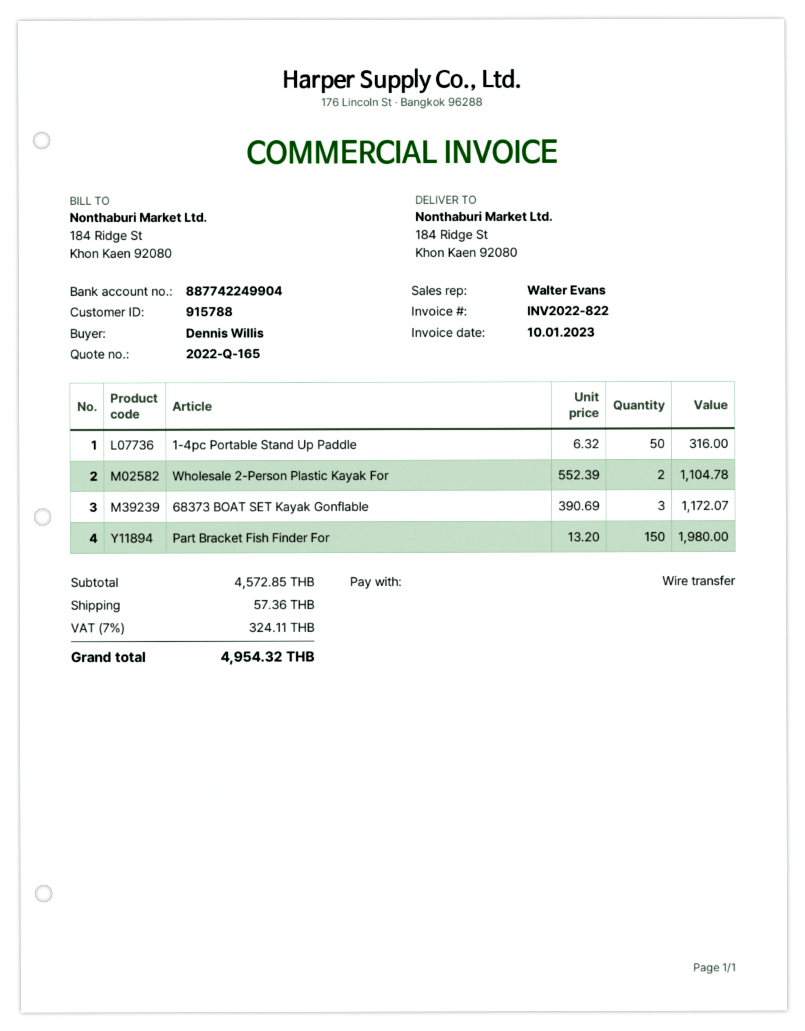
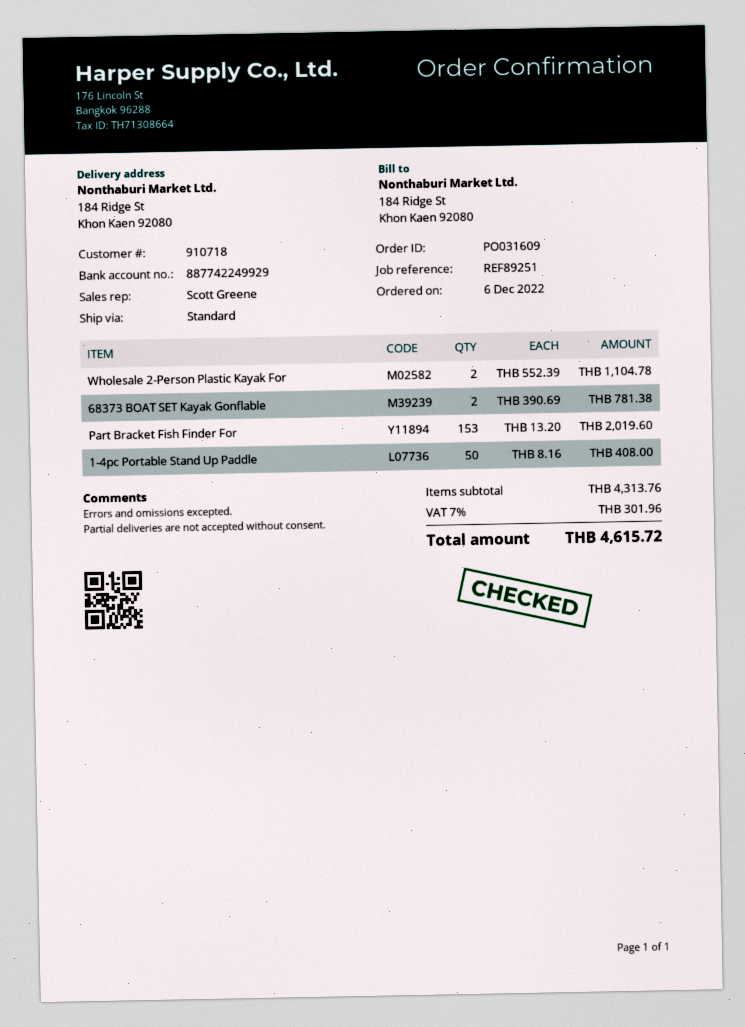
customer number: 915788 -> 910718
sales rep: Walter Evans -> Scott Greene
bank account: 887742249904 -> 887742249929
1-4pc Portable Stand Up Paddle: 50 x 6.32 = 316.00 -> 50 x 8.16 = 408.00
68373 BOAT SET Kayak Gonflable: 3 x 390.69 = 1172.07 -> 2 x 390.69 = 781.38
Part Bracket Fish Finder For: 150 x 13.20 = 1980.00 -> 153 x 13.20 = 2019.60
subtotal: 4572.85 -> 4313.76
shipping: 57.36 -> none
tax: 7% = 324.11 -> 7% = 301.96
total: 4954.32 -> 4615.72

